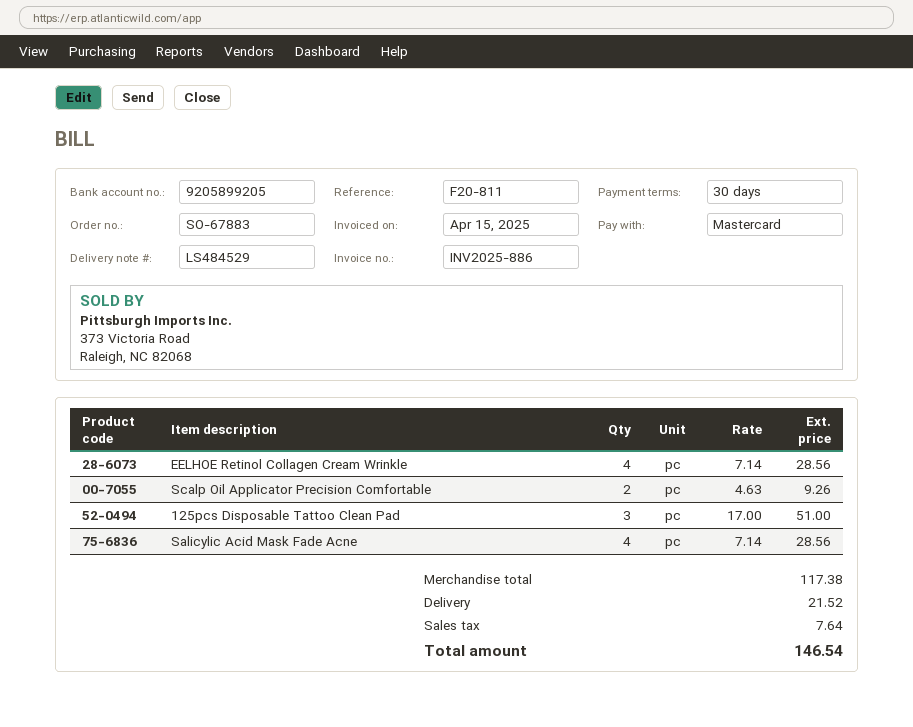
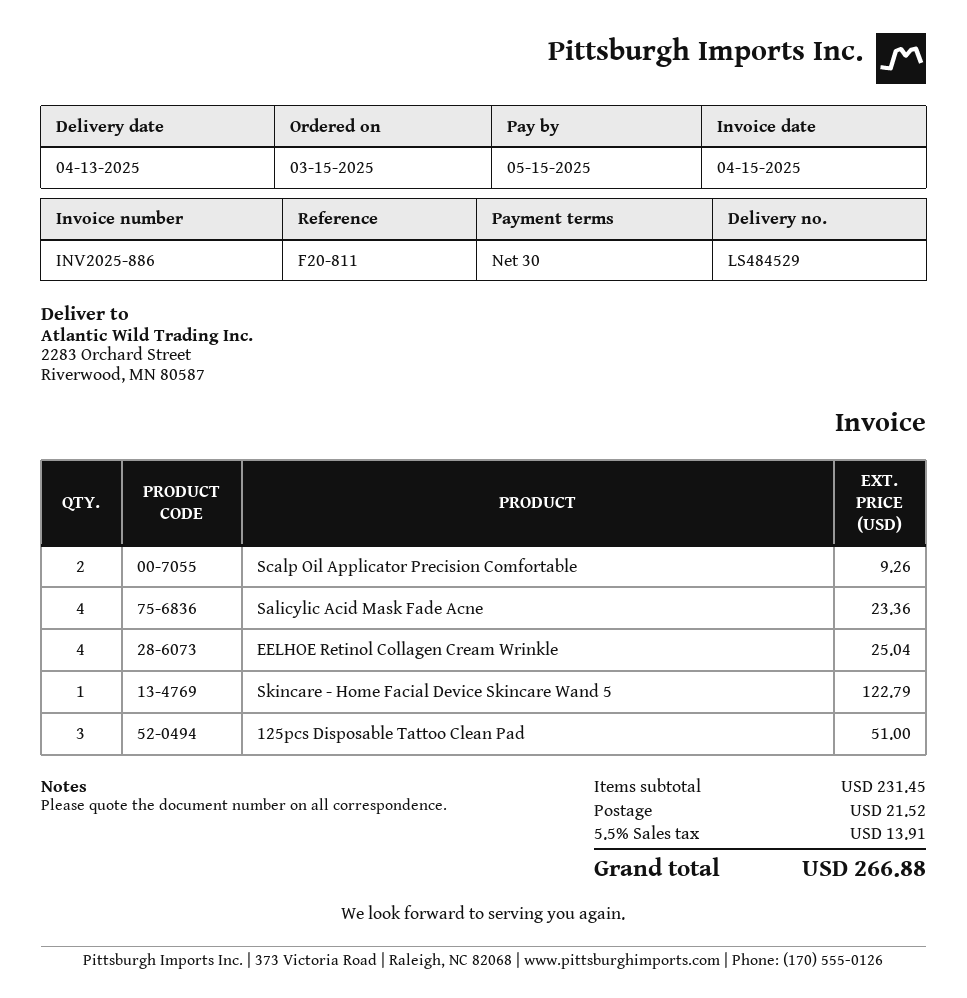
EELHOE Retinol Collagen Cream Wrinkle: 4 for 28.56 -> 4 for 25.04
Salicylic Acid Mask Fade Acne: 4 for 28.56 -> 4 for 23.36
Skincare - Home Facial Device Skincare Wand 5: none -> 1 for 122.79
subtotal: 117.38 -> 231.45
tax: 7.64 -> 13.91
total: 146.54 -> 266.88

